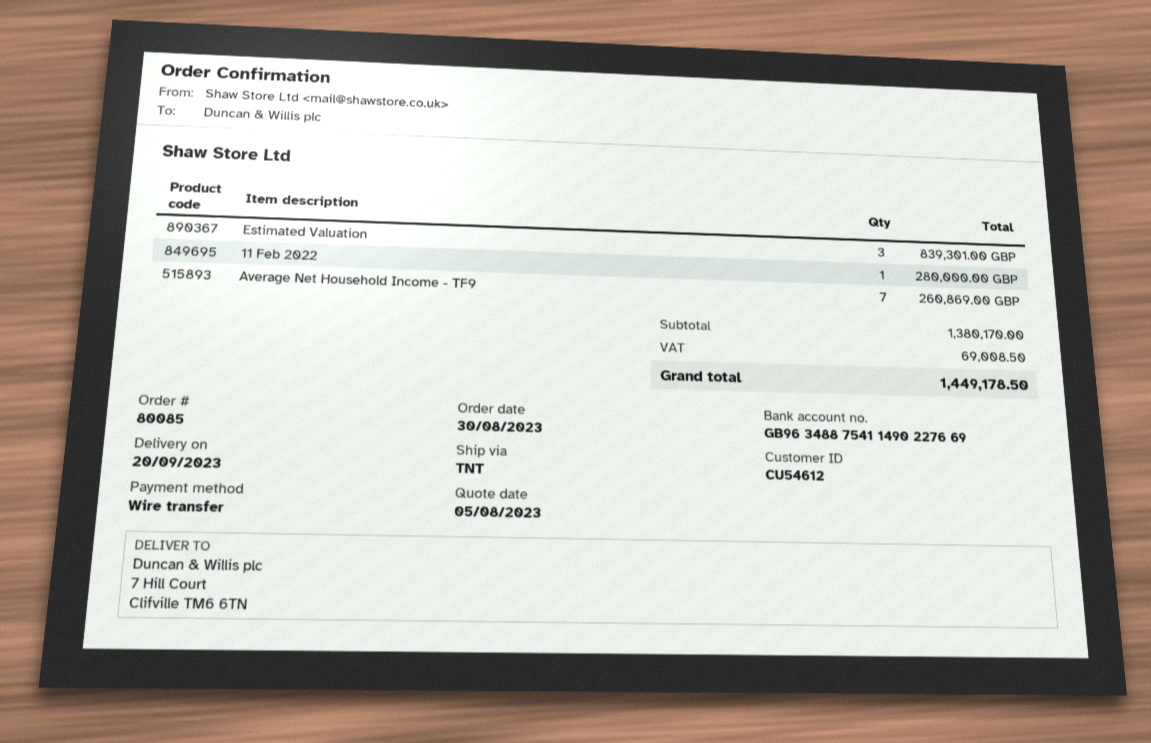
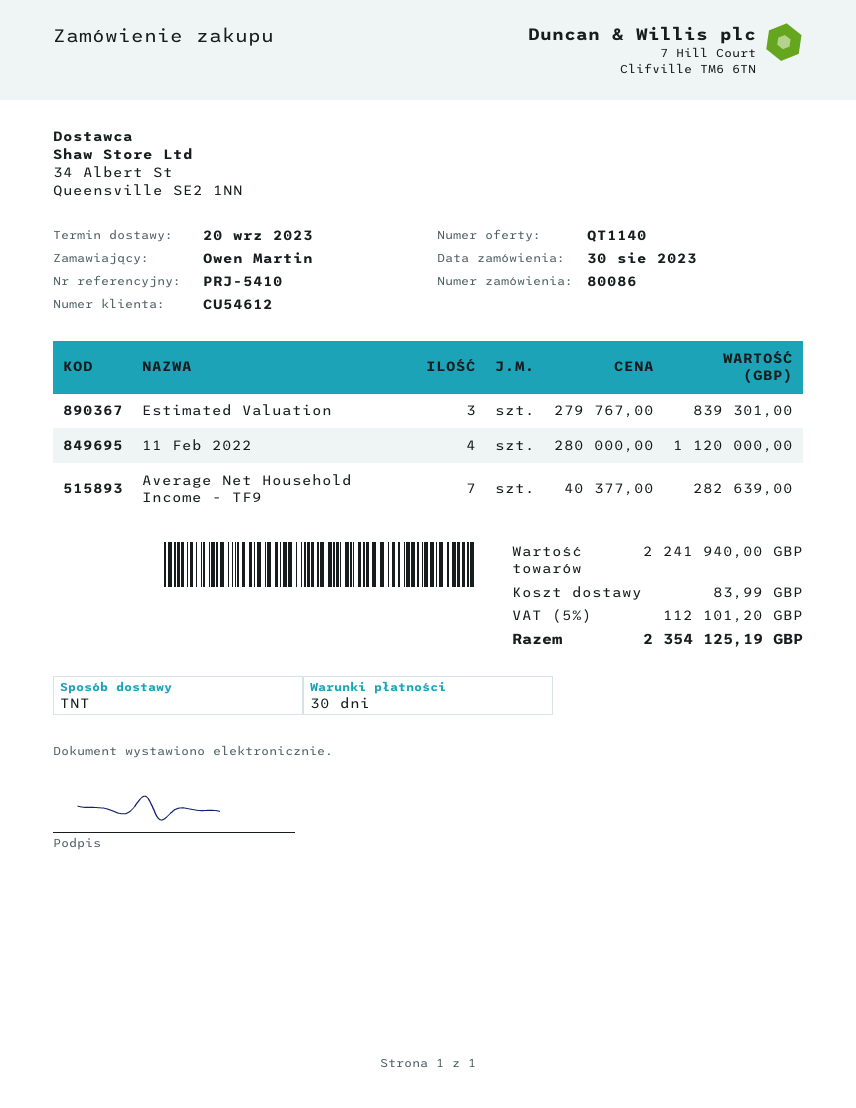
order number: 80085 -> 80086
11 Feb 2022: 1 for 280000.00 -> 4 for 1120000.00
Average Net Household Income - TF9: 7 for 260869.00 -> 7 for 282639.00
subtotal: 1380170.00 -> 2241940.00
shipping: none -> 83.99
tax: 69008.50 -> 112101.20
total: 1449178.50 -> 2354125.19

